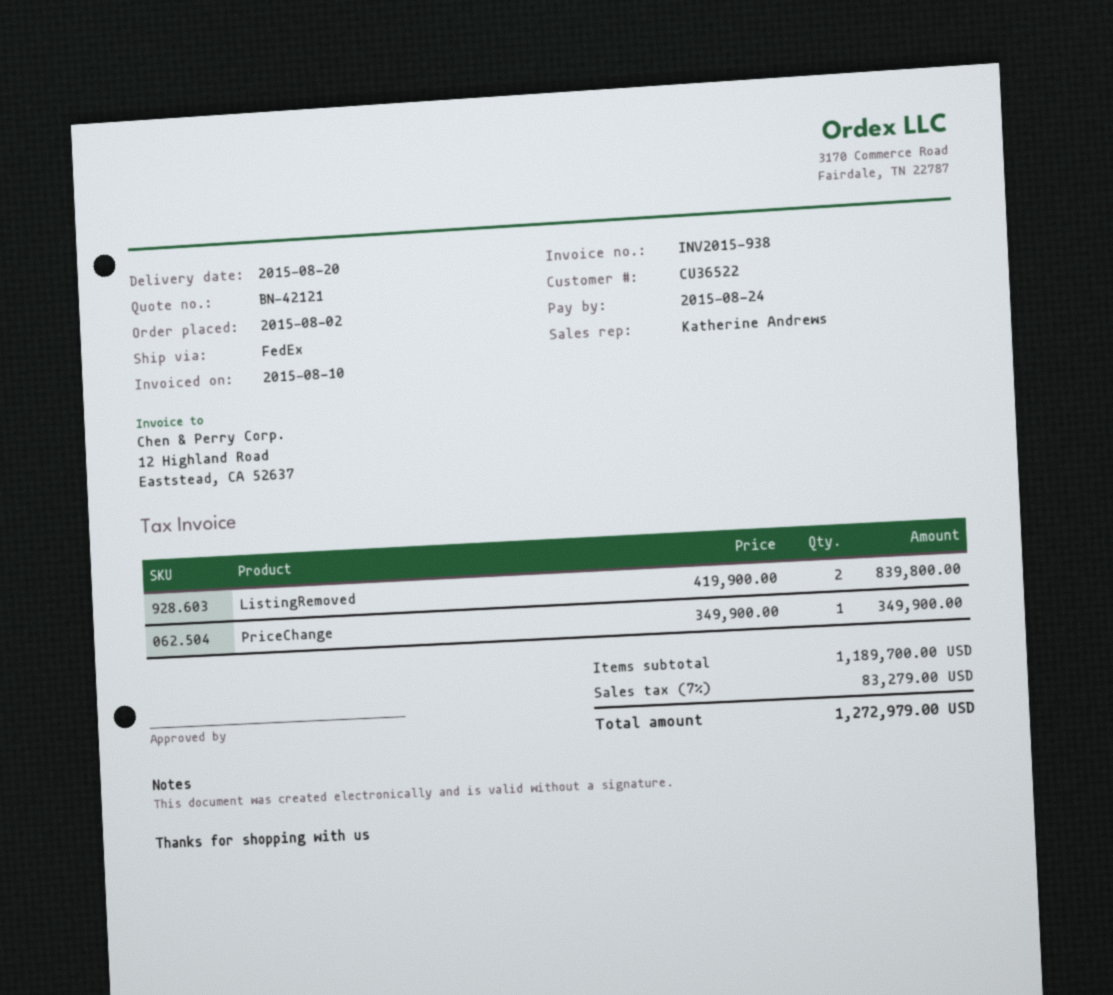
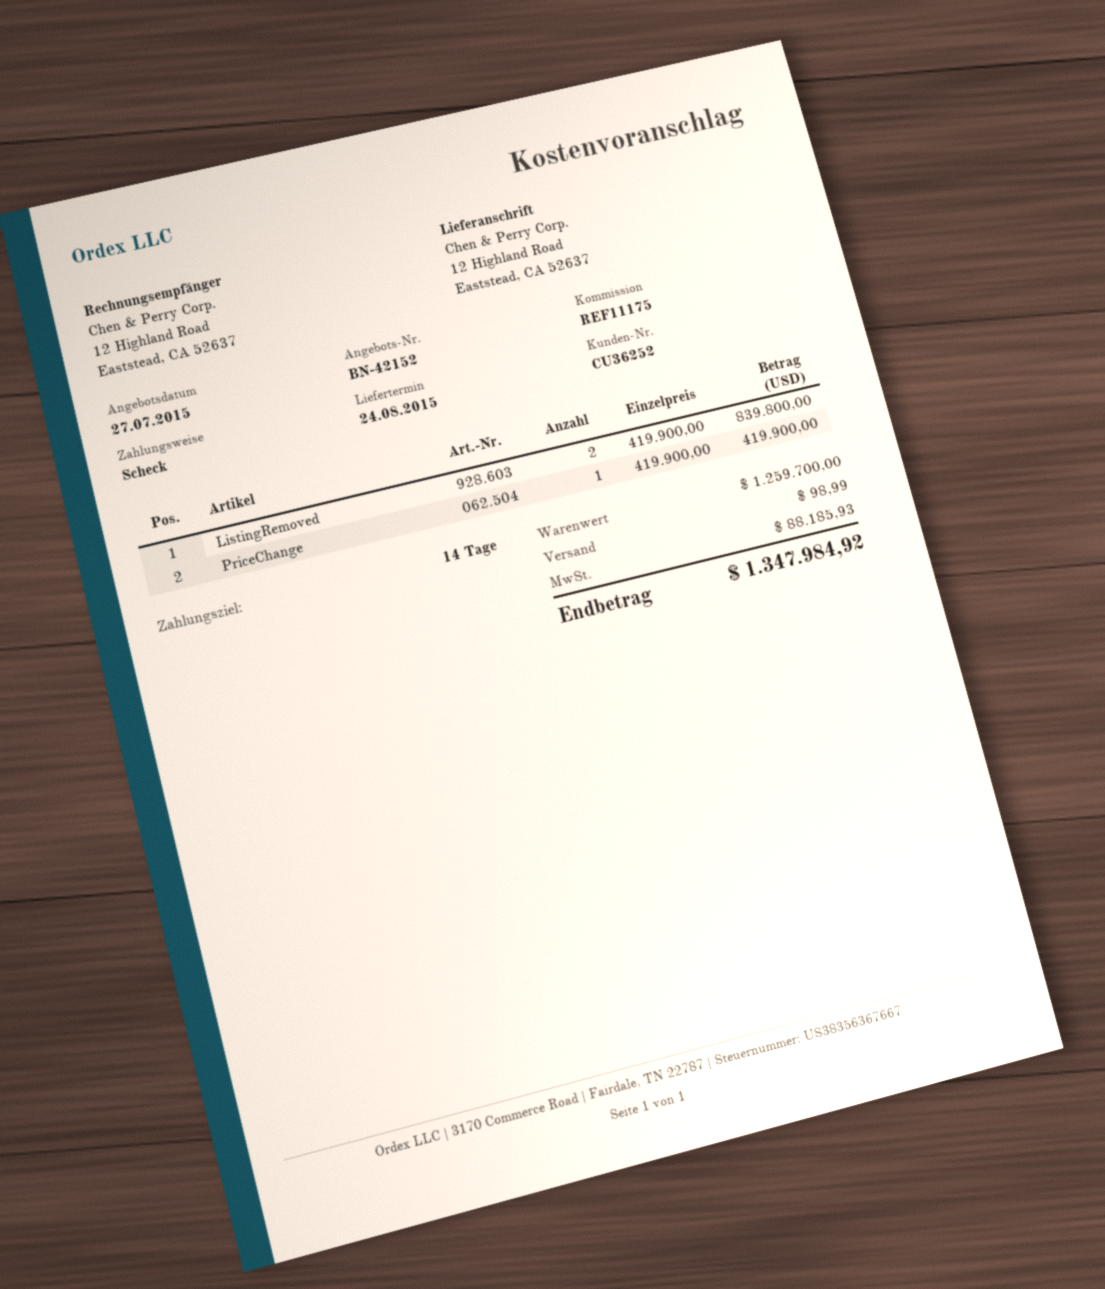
quote number: BN-42121 -> BN-42152
delivery date: 2015-08-20 -> 2015-08-24
customer number: CU36522 -> CU36252
PriceChange: 1 x 349900.00 = 349900.00 -> 1 x 419900.00 = 419900.00
subtotal: 1189700.00 -> 1259700.00
shipping: none -> 98.99
tax: 83279.00 -> 88185.93
total: 1272979.00 -> 1347984.92

